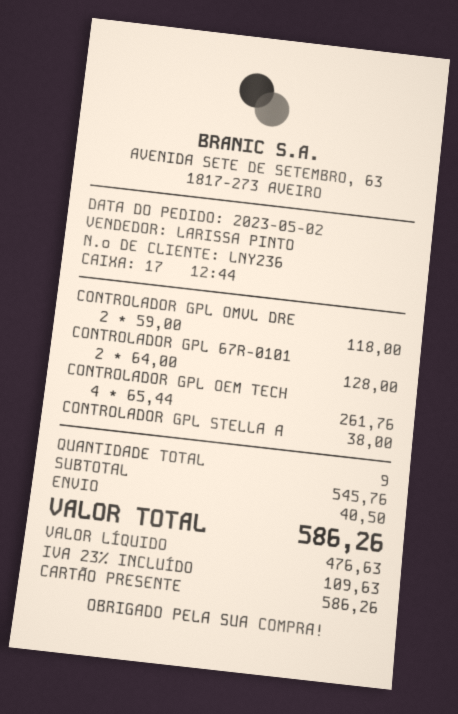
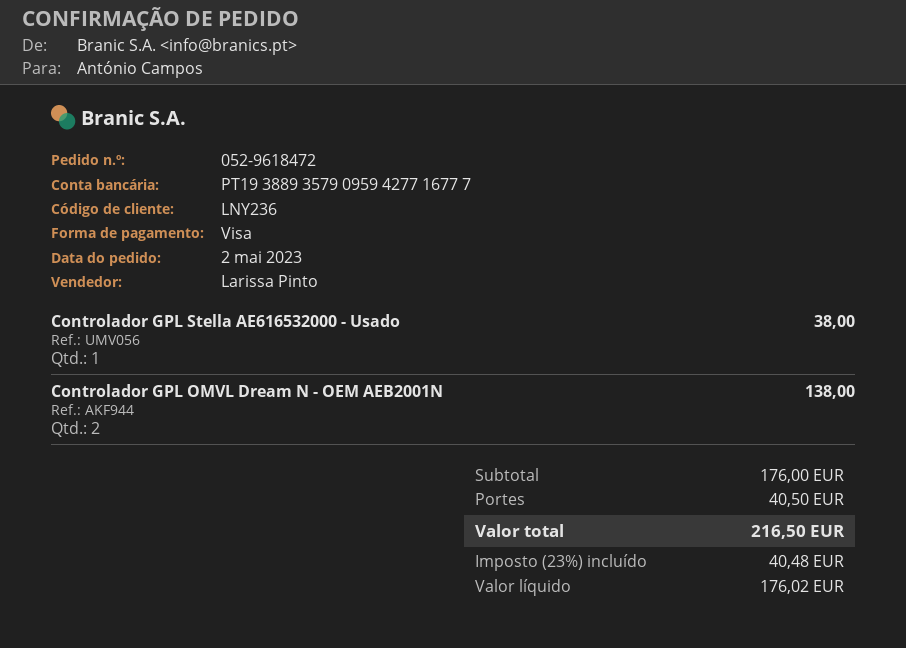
payment method: gift card -> Visa
CONTROLADOR GPL OMVL DRE: 2 for 118.00 -> 2 for 138.00
CONTROLADOR GPL 67R-0101: 2 for 128.00 -> none
CONTROLADOR GPL OEM TECH: 4 for 261.76 -> none
subtotal: 545.76 -> 176.00
net: 476.63 -> 176.02
tax: 23% = 109.63 -> 23% = 40.48
total: 586.26 -> 216.50

